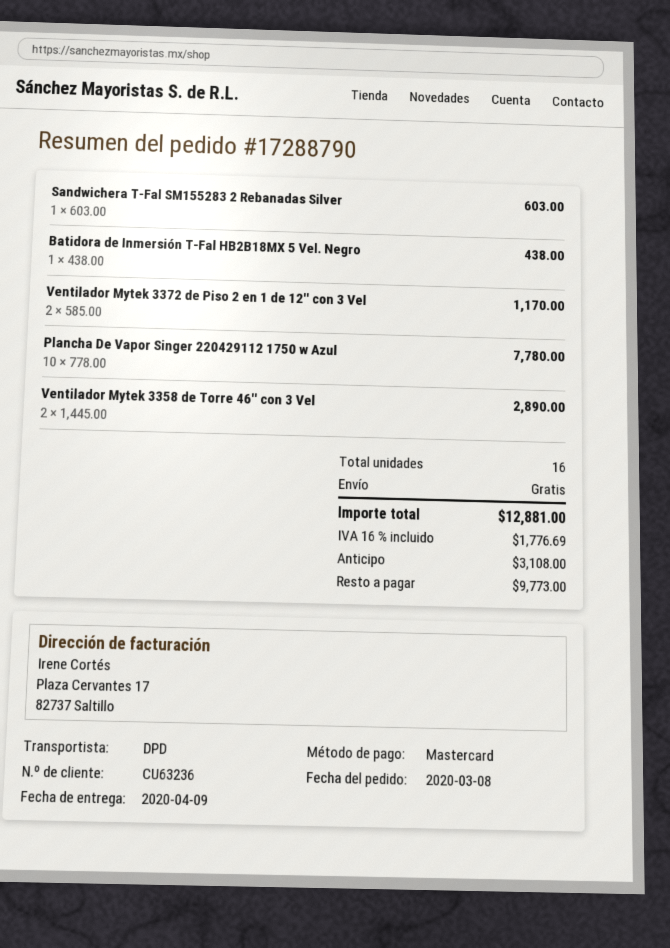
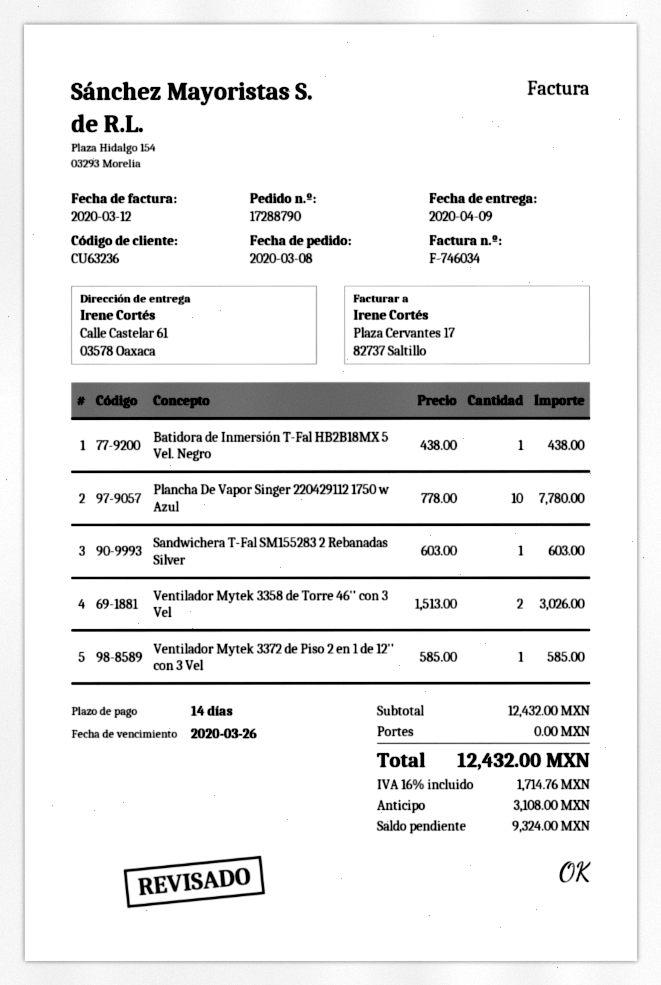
Ventilador Mytek 3372 de Piso 2 en 1 de 12'' con 3 Vel: 2 x 585.00 = 1170.00 -> 1 x 585.00 = 585.00
Ventilador Mytek 3358 de Torre 46'' con 3 Vel: 2 x 1445.00 = 2890.00 -> 2 x 1513.00 = 3026.00
tax: 16% = 1776.69 -> 16% = 1714.76
total: 12881.00 -> 12432.00
balance: 9773.00 -> 9324.00

